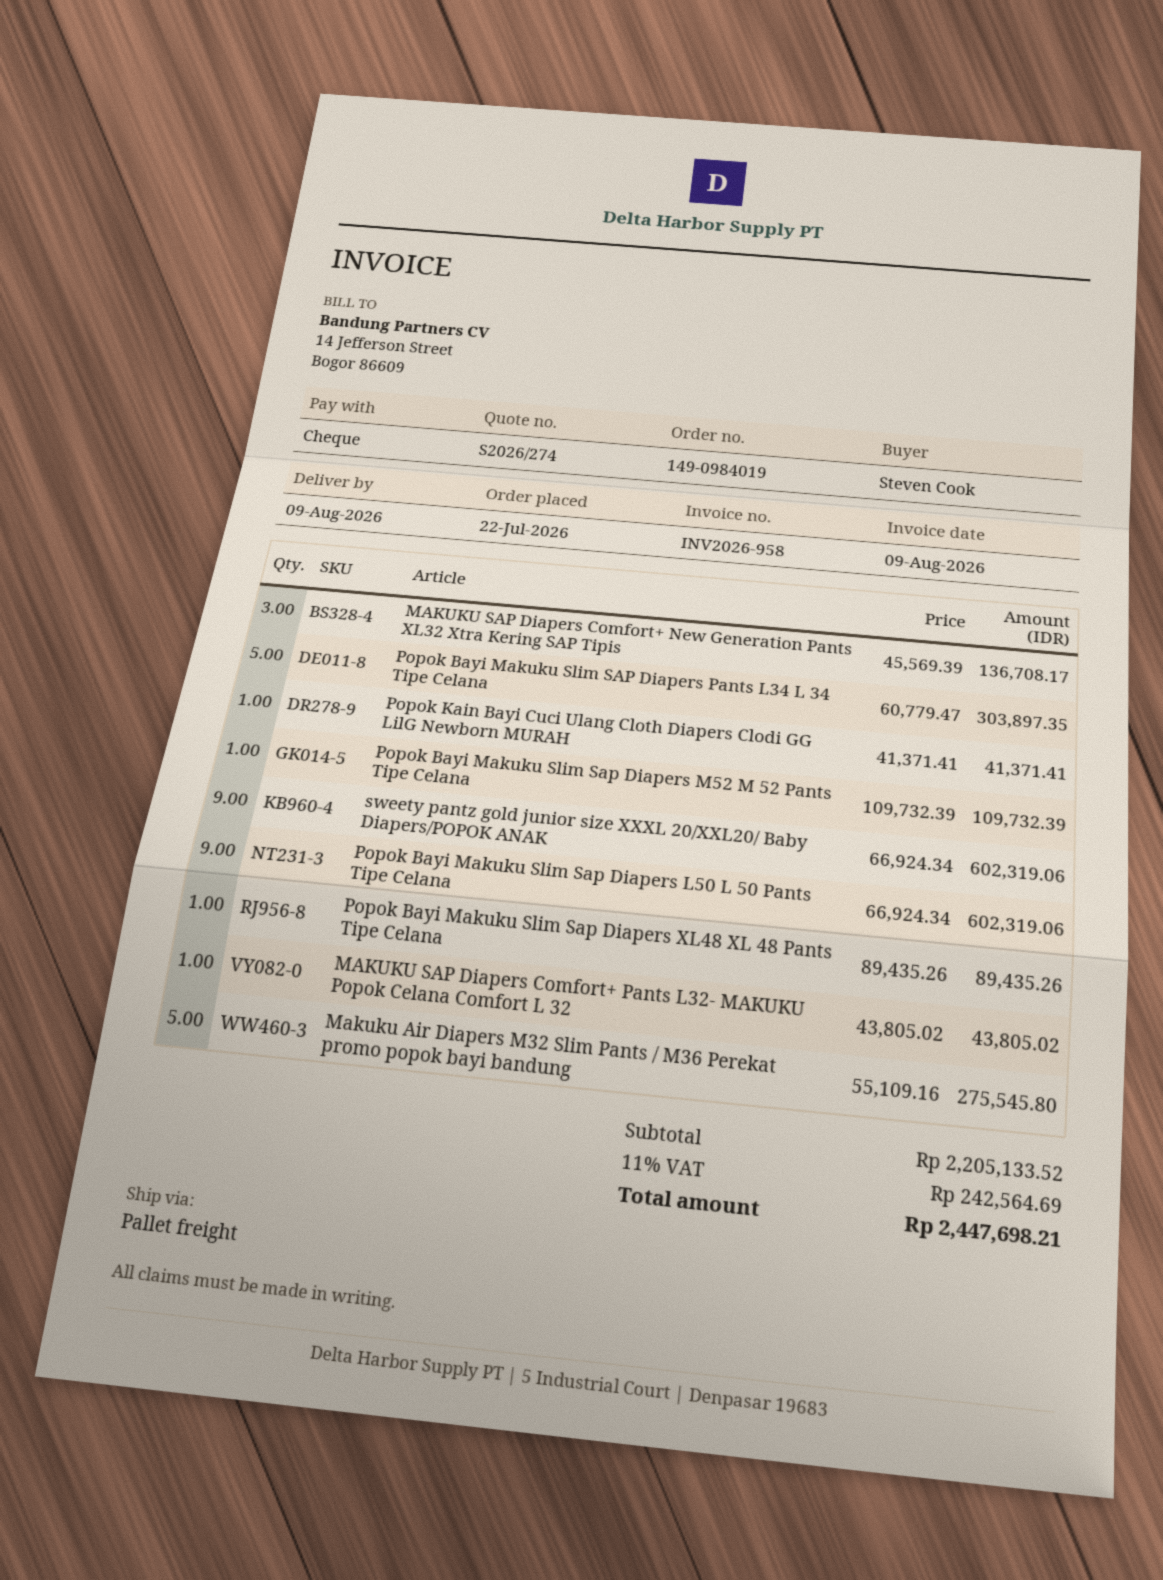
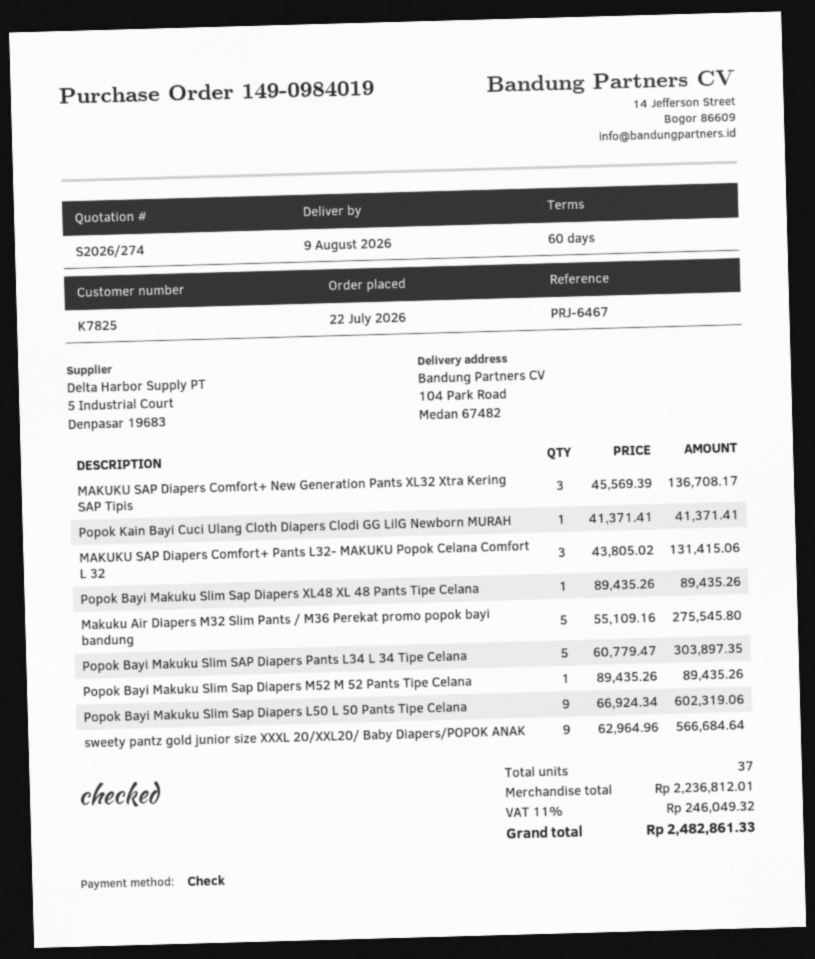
Popok Bayi Makuku Slim Sap Diapers M52 M 52 Pants Tipe Celana: 1 x 109732.39 = 109732.39 -> 1 x 89435.26 = 89435.26
sweety pantz gold junior size XXXL 20/XXL20/ Baby Diapers/POPOK ANAK: 9 x 66924.34 = 602319.06 -> 9 x 62964.96 = 566684.64
MAKUKU SAP Diapers Comfort+ Pants L32- MAKUKU Popok Celana Comfort L 32: 1 x 43805.02 = 43805.02 -> 3 x 43805.02 = 131415.06
subtotal: 2205133.52 -> 2236812.01
tax: 11% = 242564.69 -> 11% = 246049.32
total: 2447698.21 -> 2482861.33

